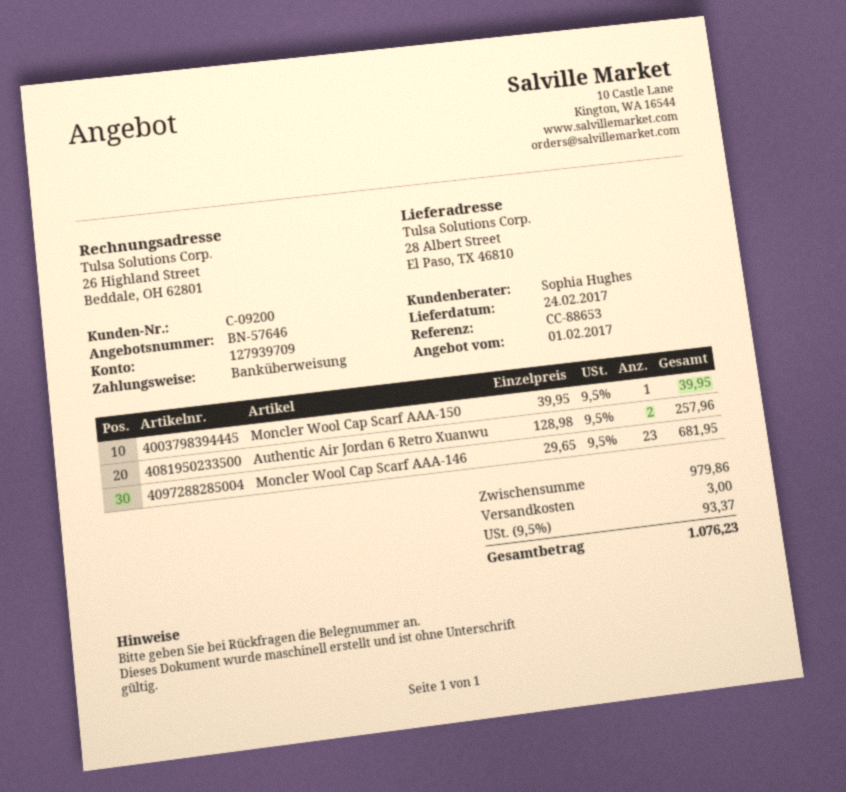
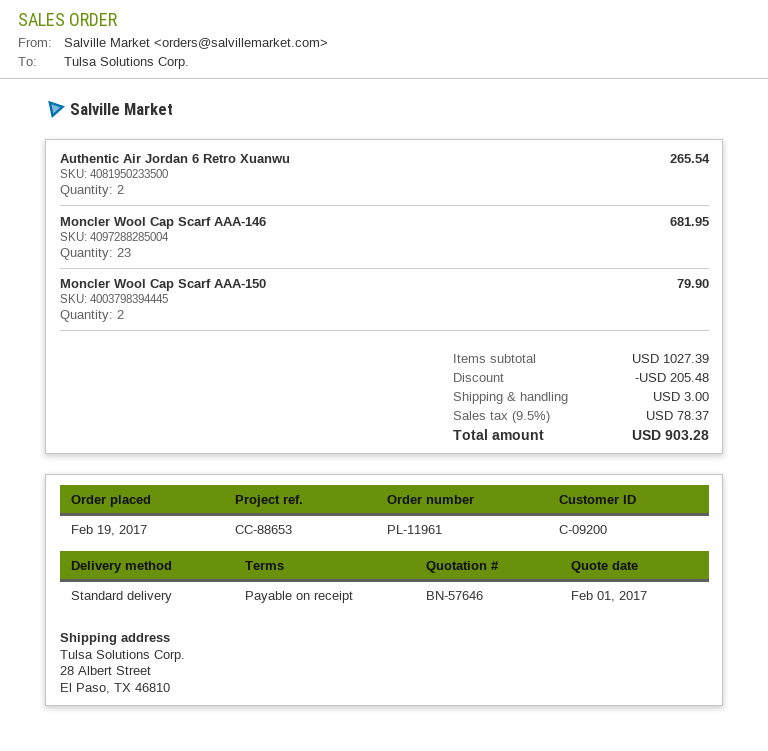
Moncler Wool Cap Scarf AAA-150: 1 for 39.95 -> 2 for 79.90
Authentic Air Jordan 6 Retro Xuanwu: 2 for 257.96 -> 2 for 265.54
subtotal: 979.86 -> 1027.39
discount: none -> 205.48
tax: 9.5% = 93.37 -> 9.5% = 78.37
total: 1076.23 -> 903.28

